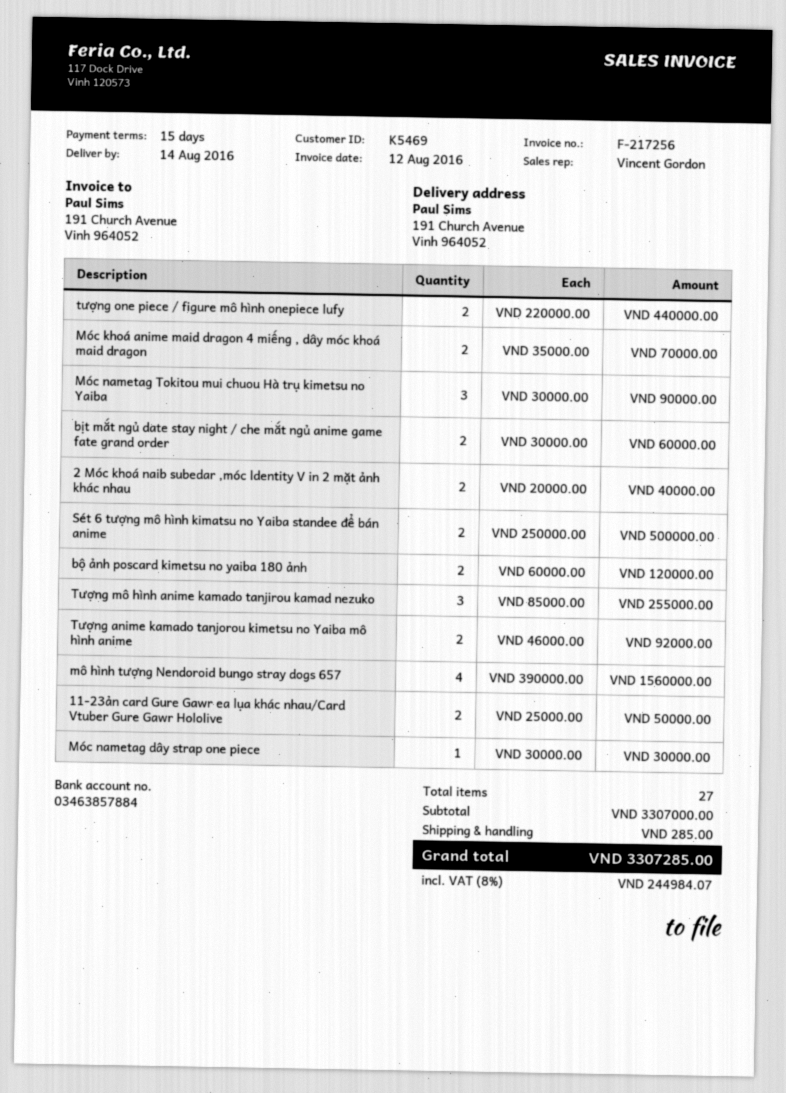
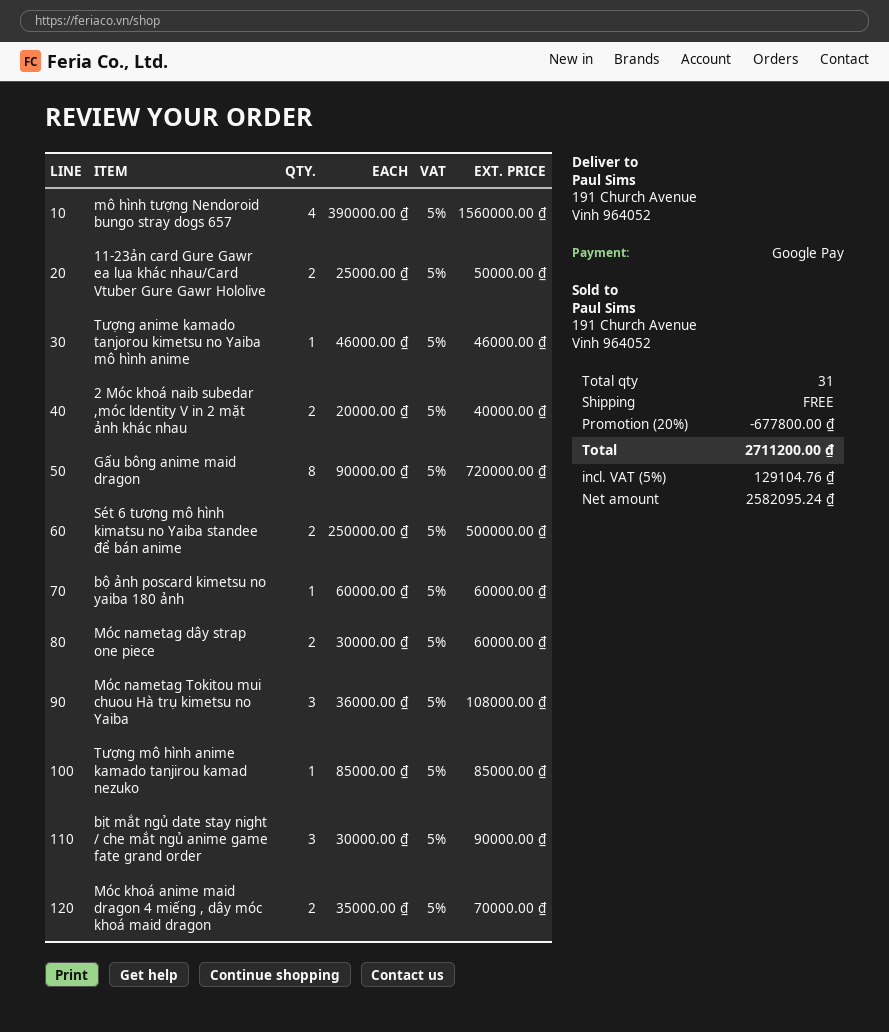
tượng one piece / figure mô hình onepiece lufy: 2 x 220000.00 = 440000.00 -> none
Móc nametag Tokitou mui chuou Hà trụ kimetsu no Yaiba: 3 x 30000.00 = 90000.00 -> 3 x 36000.00 = 108000.00
bịt mắt ngủ date stay night / che mắt ngủ anime game fate grand order: 2 x 30000.00 = 60000.00 -> 3 x 30000.00 = 90000.00
bộ ảnh poscard kimetsu no yaiba 180 ảnh: 2 x 60000.00 = 120000.00 -> 1 x 60000.00 = 60000.00
Tượng mô hình anime kamado tanjirou kamad nezuko: 3 x 85000.00 = 255000.00 -> 1 x 85000.00 = 85000.00
Tượng anime kamado tanjorou kimetsu no Yaiba mô hình anime: 2 x 46000.00 = 92000.00 -> 1 x 46000.00 = 46000.00
Móc nametag dây strap one piece: 1 x 30000.00 = 30000.00 -> 2 x 30000.00 = 60000.00
Gấu bông anime maid dragon: none -> 8 x 90000.00 = 720000.00
total quantity: 27 -> 31
discount: none -> 20% = 677800.00
shipping: 285.00 -> 0.00
tax: 8% = 244984.07 -> 5% = 129104.76
total: 3307285.00 -> 2711200.00

